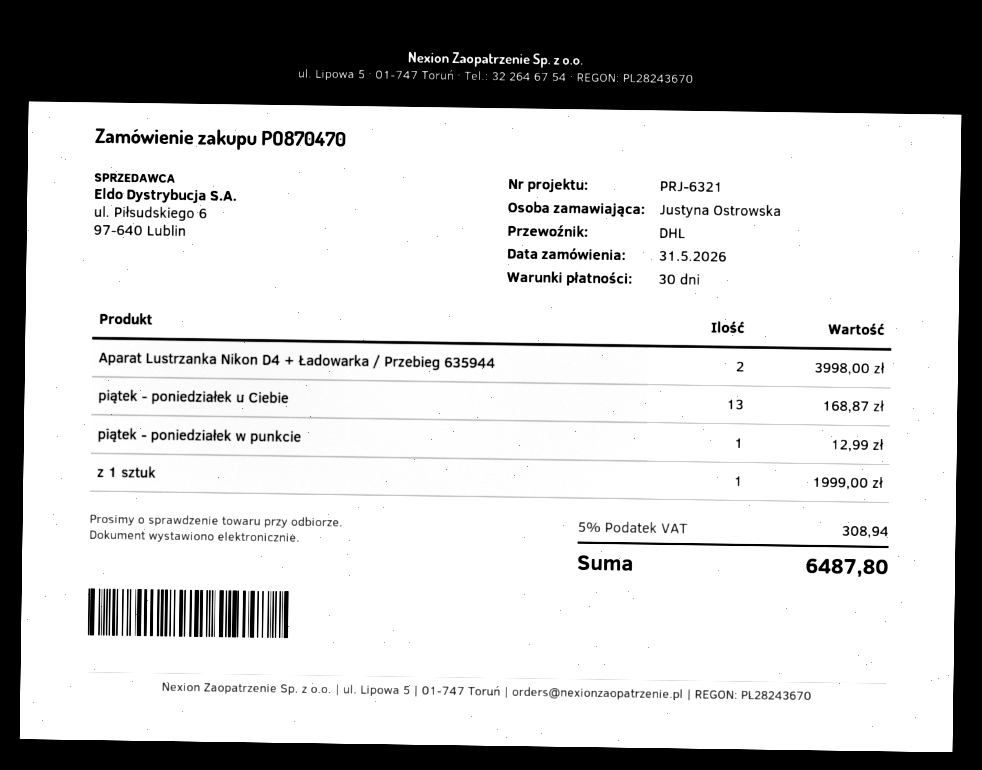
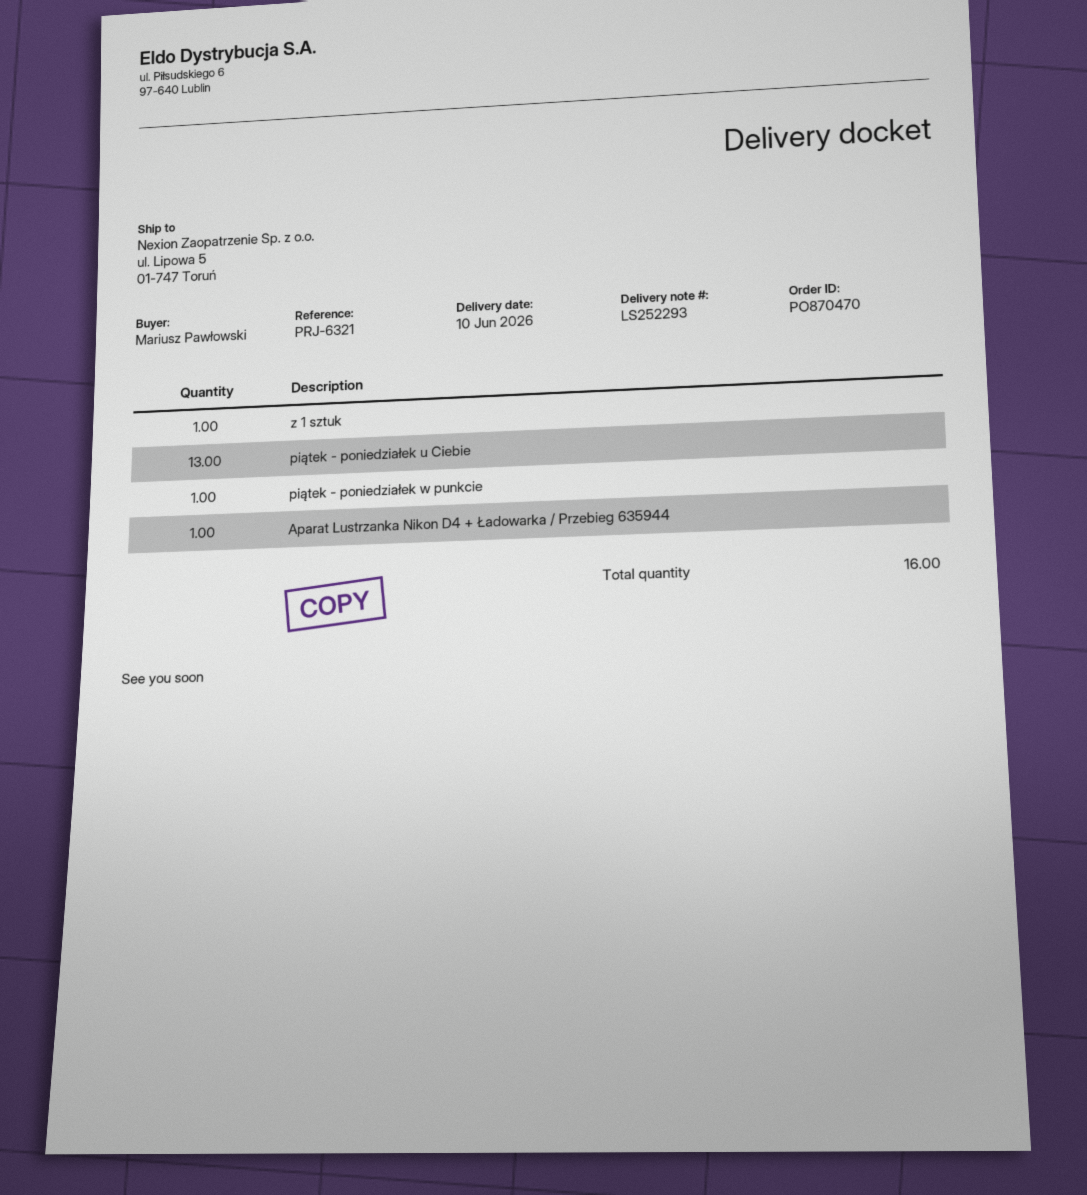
ordered by: Justyna Ostrowska -> Mariusz Pawłowski
Aparat Lustrzanka Nikon D4 + Ładowarka / Przebieg 635944: 2 -> 1

